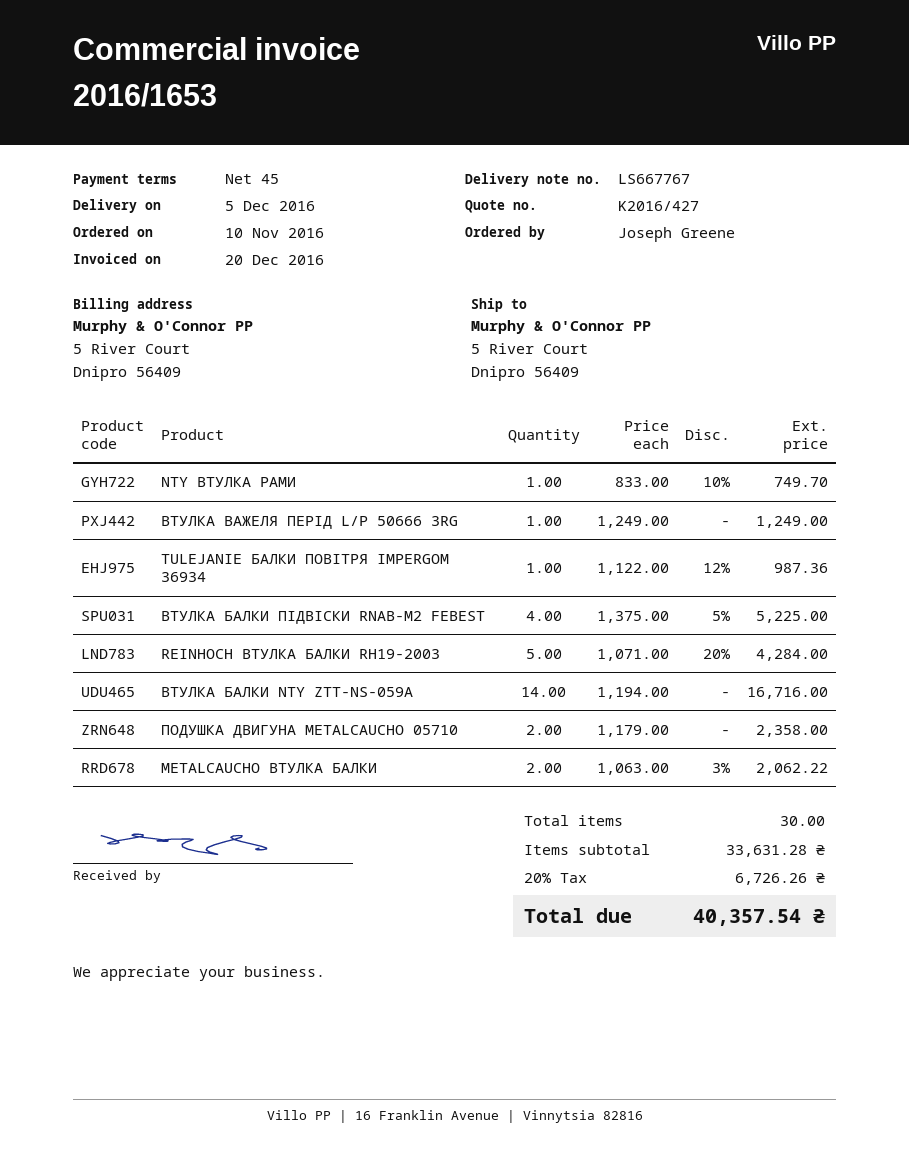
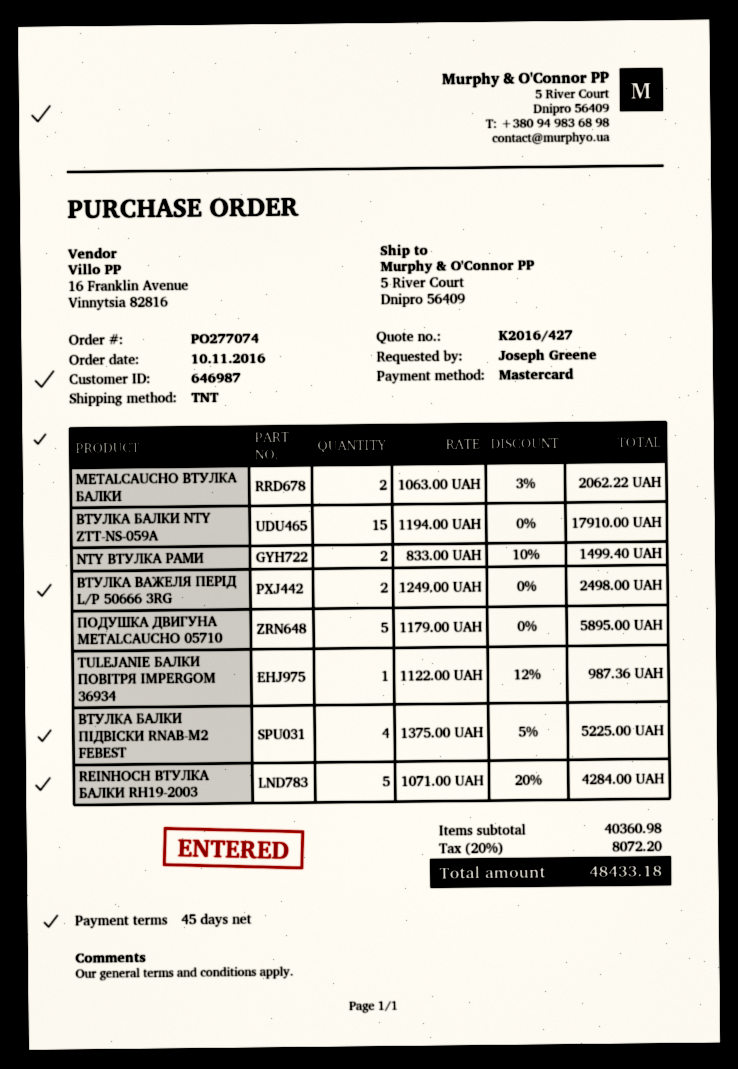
NTY ВТУЛКА РАМИ: 1 x 833.00 - 10% = 749.70 -> 2 x 833.00 - 10% = 1499.40
ВТУЛКА ВАЖЕЛЯ ПЕРІД L/P 50666 3RG: 1 x 1249.00 = 1249.00 -> 2 x 1249.00 = 2498.00
ВТУЛКА БАЛКИ NTY ZTT-NS-059A: 14 x 1194.00 = 16716.00 -> 15 x 1194.00 = 17910.00
ПОДУШКА ДВИГУНА METALCAUCHO 05710: 2 x 1179.00 = 2358.00 -> 5 x 1179.00 = 5895.00
subtotal: 33631.28 -> 40360.98
tax: 20% = 6726.26 -> 20% = 8072.20
total: 40357.54 -> 48433.18

